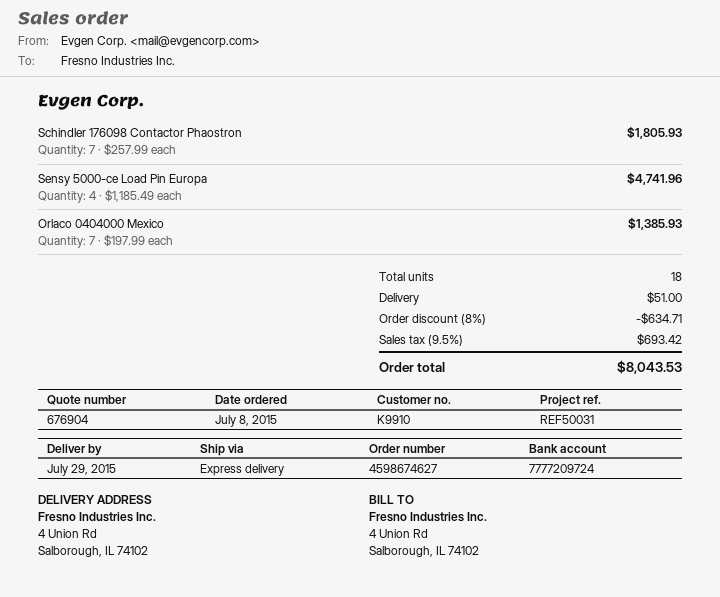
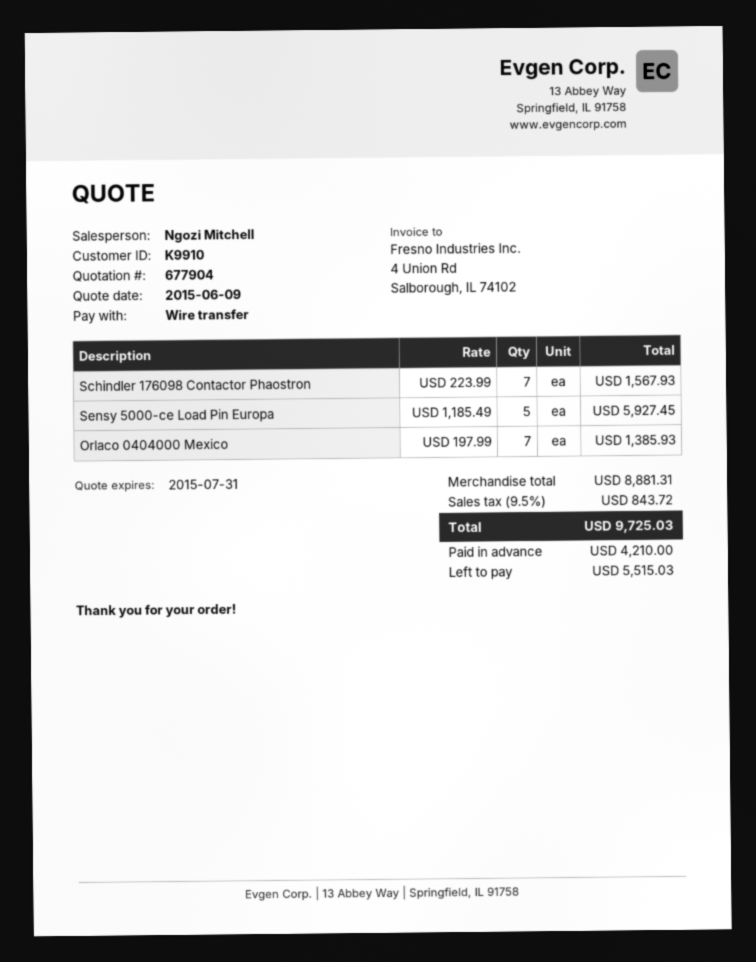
quote number: 676904 -> 677904
Schindler 176098 Contactor Phaostron: 7 x 257.99 = 1805.93 -> 7 x 223.99 = 1567.93
Sensy 5000-ce Load Pin Europa: 4 x 1185.49 = 4741.96 -> 5 x 1185.49 = 5927.45
discount: 8% = 634.71 -> none
shipping: 51.00 -> none
tax: 9.5% = 693.42 -> 9.5% = 843.72
total: 8043.53 -> 9725.03

